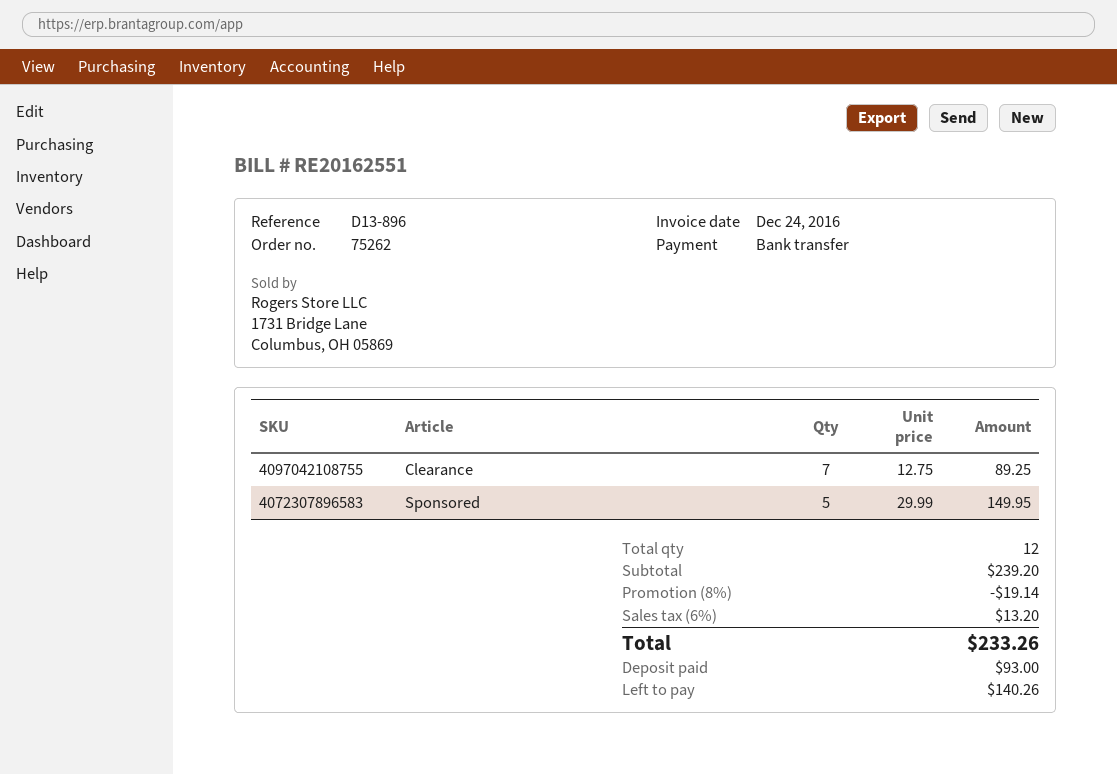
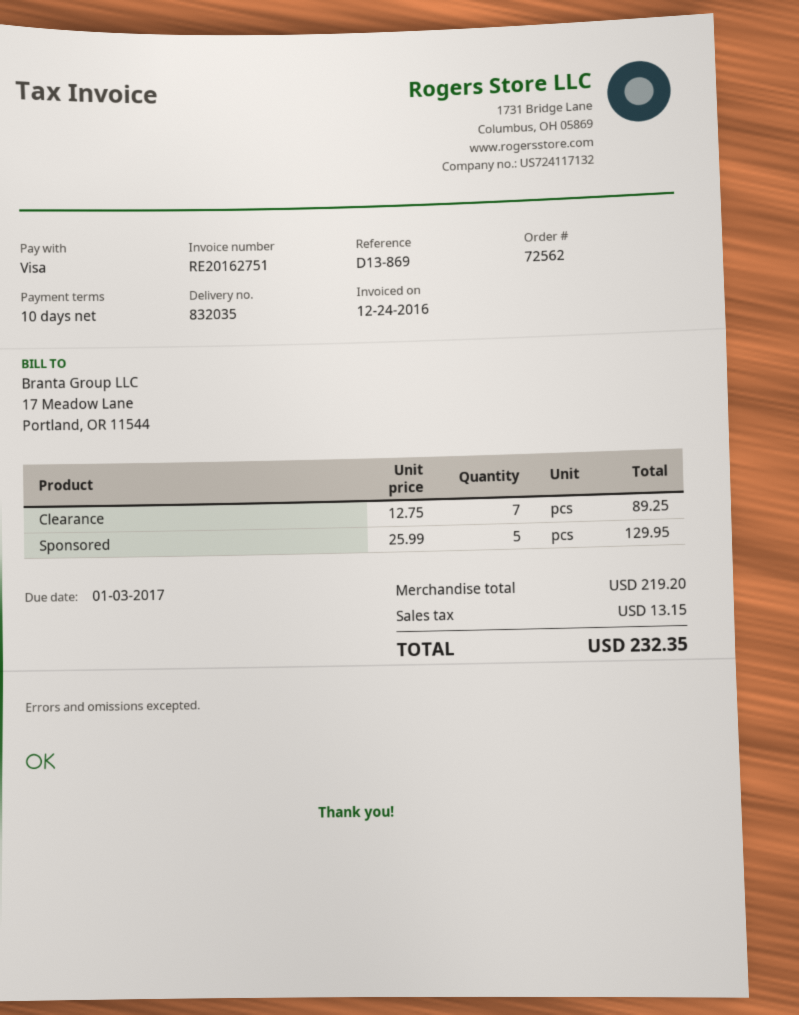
order number: 75262 -> 72562
invoice number: RE20162551 -> RE20162751
reference: D13-896 -> D13-869
payment method: bank transfer -> Visa
Sponsored: 5 x 29.99 = 149.95 -> 5 x 25.99 = 129.95
subtotal: 239.20 -> 219.20
discount: 8% = 19.14 -> none
tax: 13.20 -> 13.15
total: 233.26 -> 232.35

